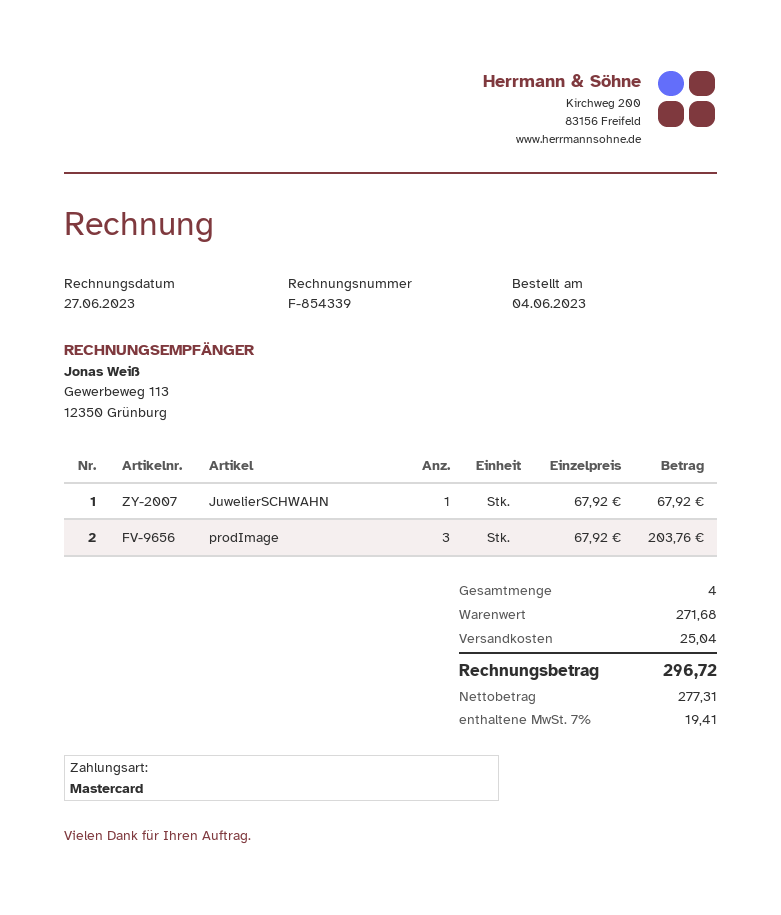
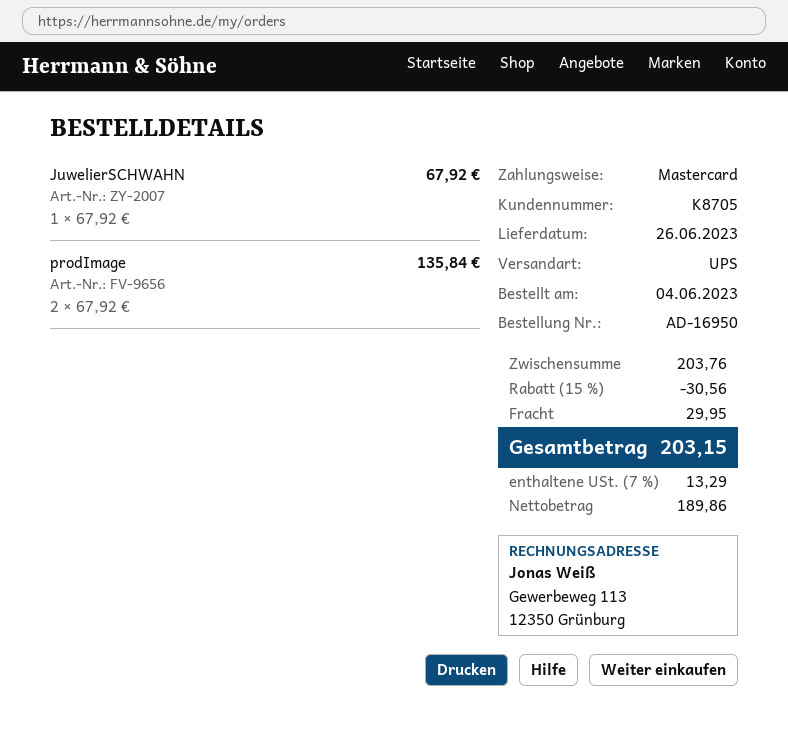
prodImage: 3 x 67.92 = 203.76 -> 2 x 67.92 = 135.84
subtotal: 271.68 -> 203.76
discount: none -> 15% = 30.56
shipping: 25.04 -> 29.95
net: 277.31 -> 189.86
tax: 7% = 19.41 -> 7% = 13.29
total: 296.72 -> 203.15

